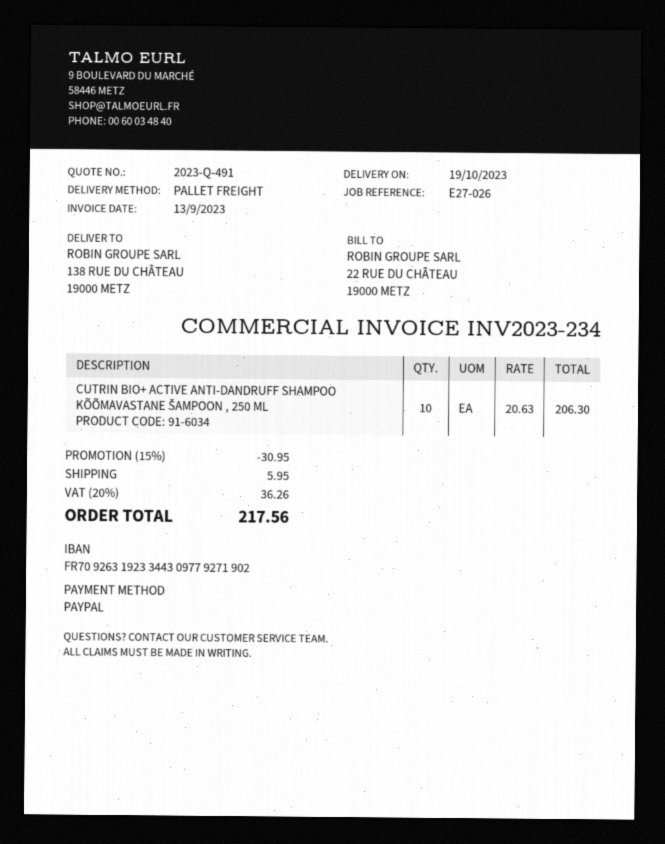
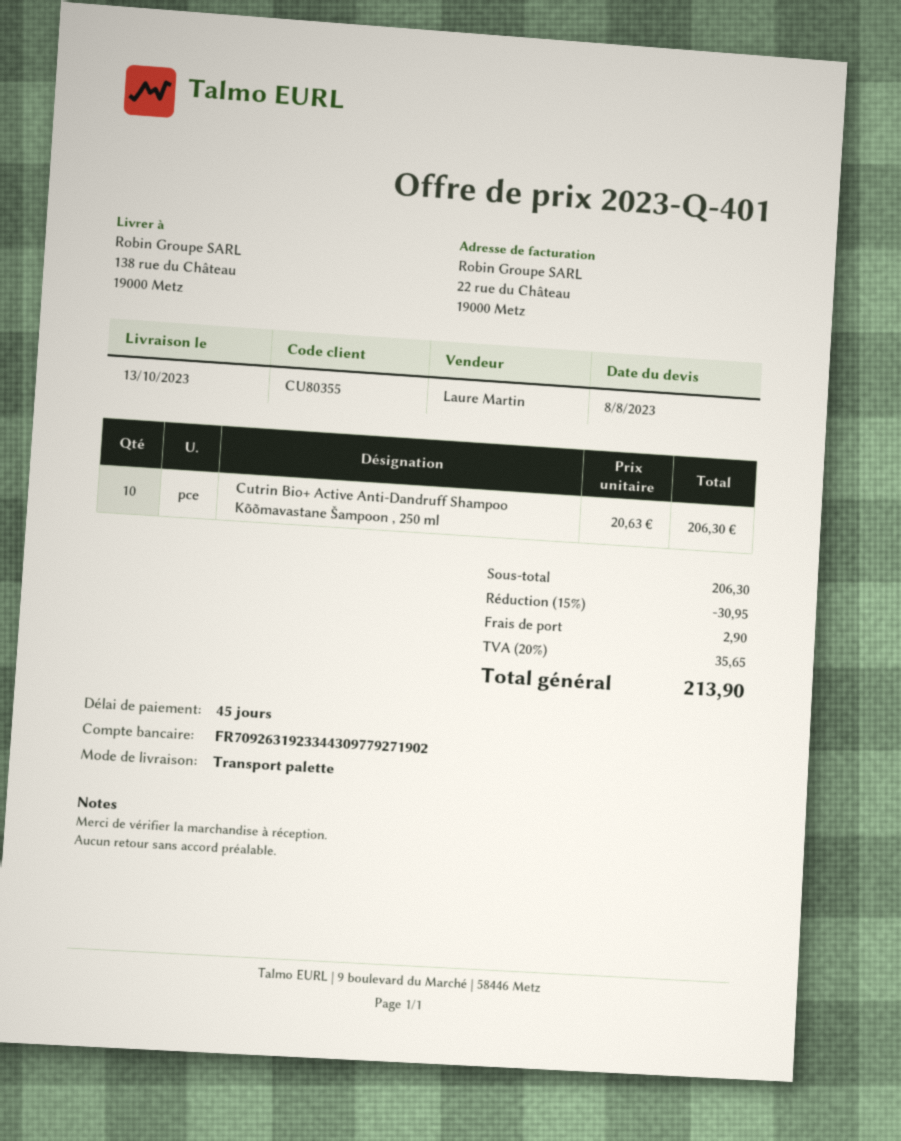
quote number: 2023-Q-491 -> 2023-Q-401
delivery date: 2023-10-19 -> 2023-10-13
shipping: 5.95 -> 2.90
tax: 20% = 36.26 -> 20% = 35.65
total: 217.56 -> 213.90

